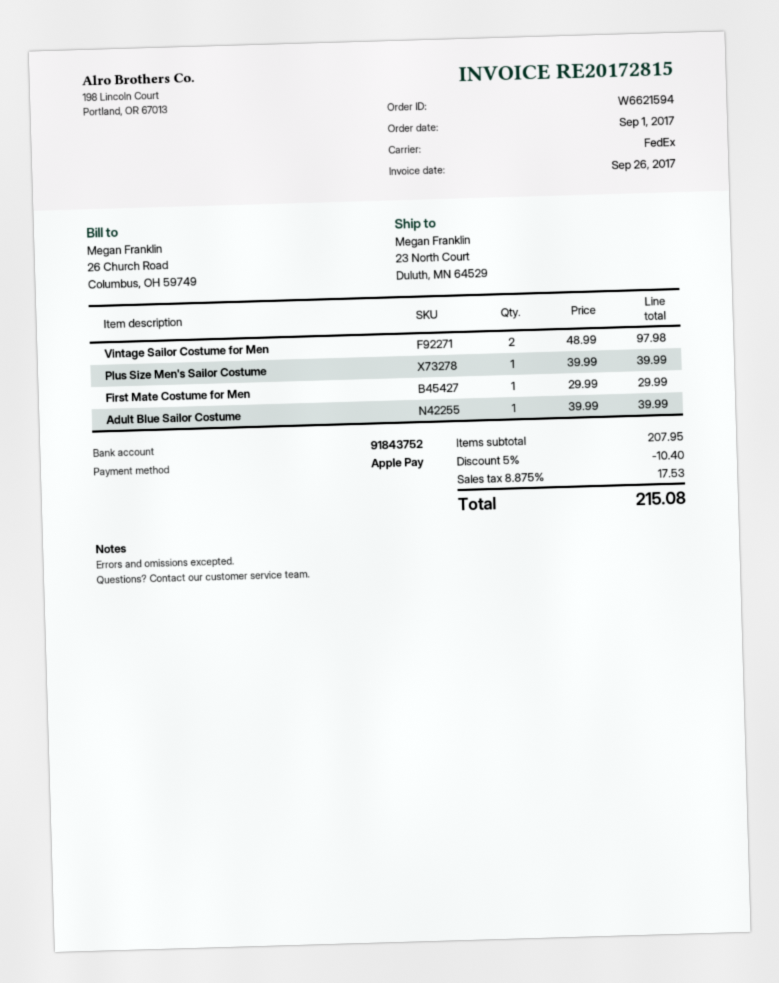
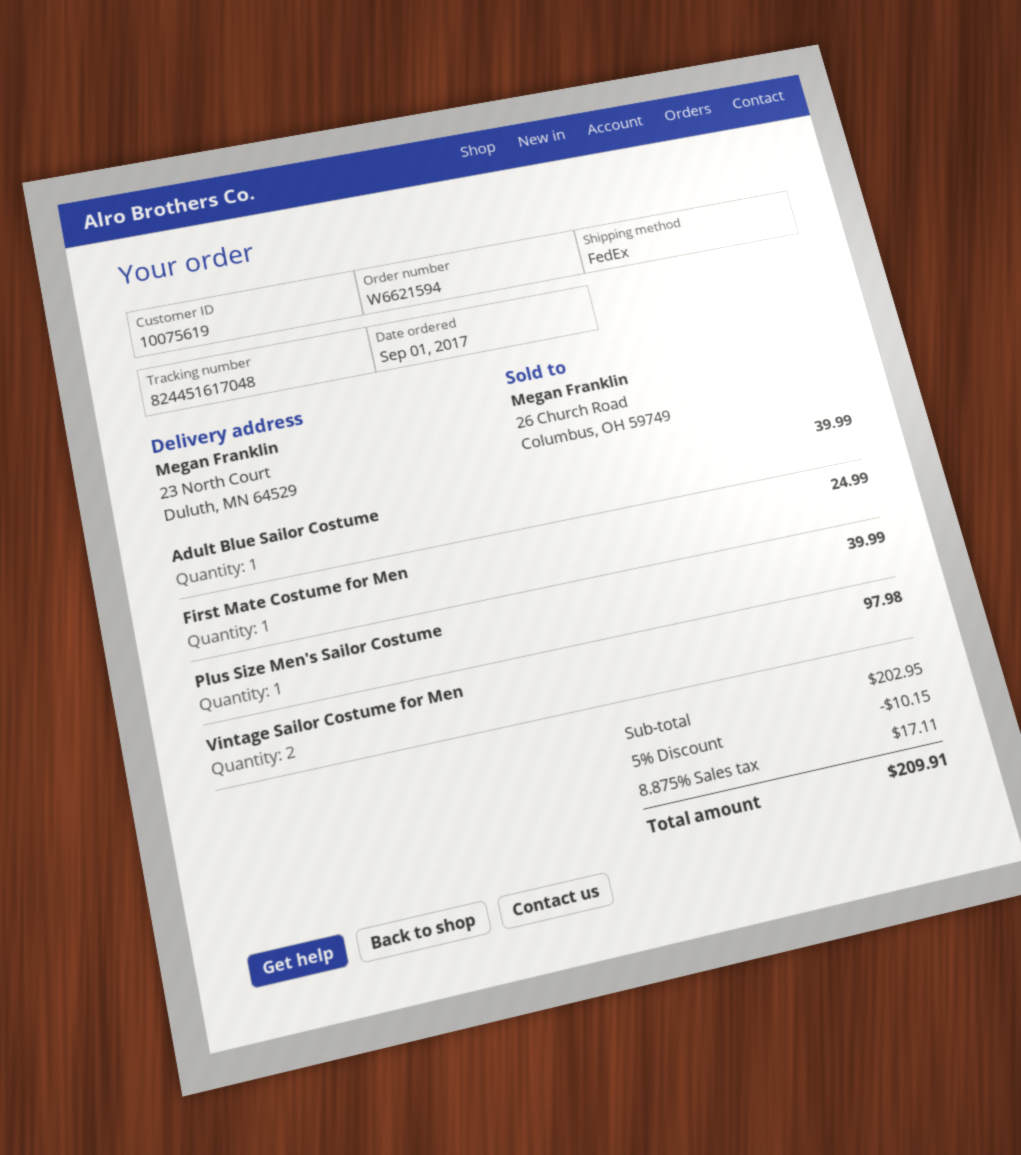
First Mate Costume for Men: 1 for 29.99 -> 1 for 24.99
subtotal: 207.95 -> 202.95
discount: 5% = 10.40 -> 5% = 10.15
tax: 8.875% = 17.53 -> 8.875% = 17.11
total: 215.08 -> 209.91

